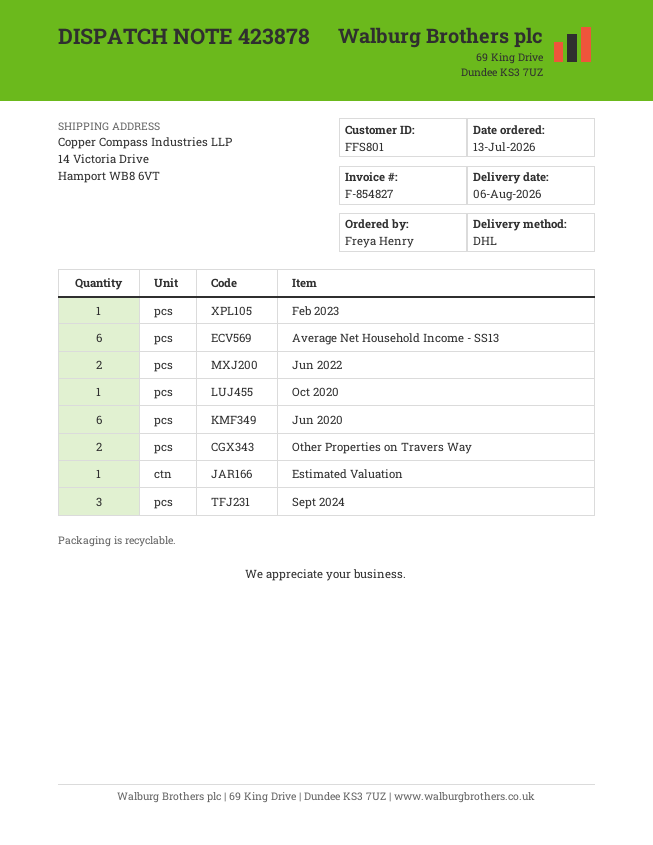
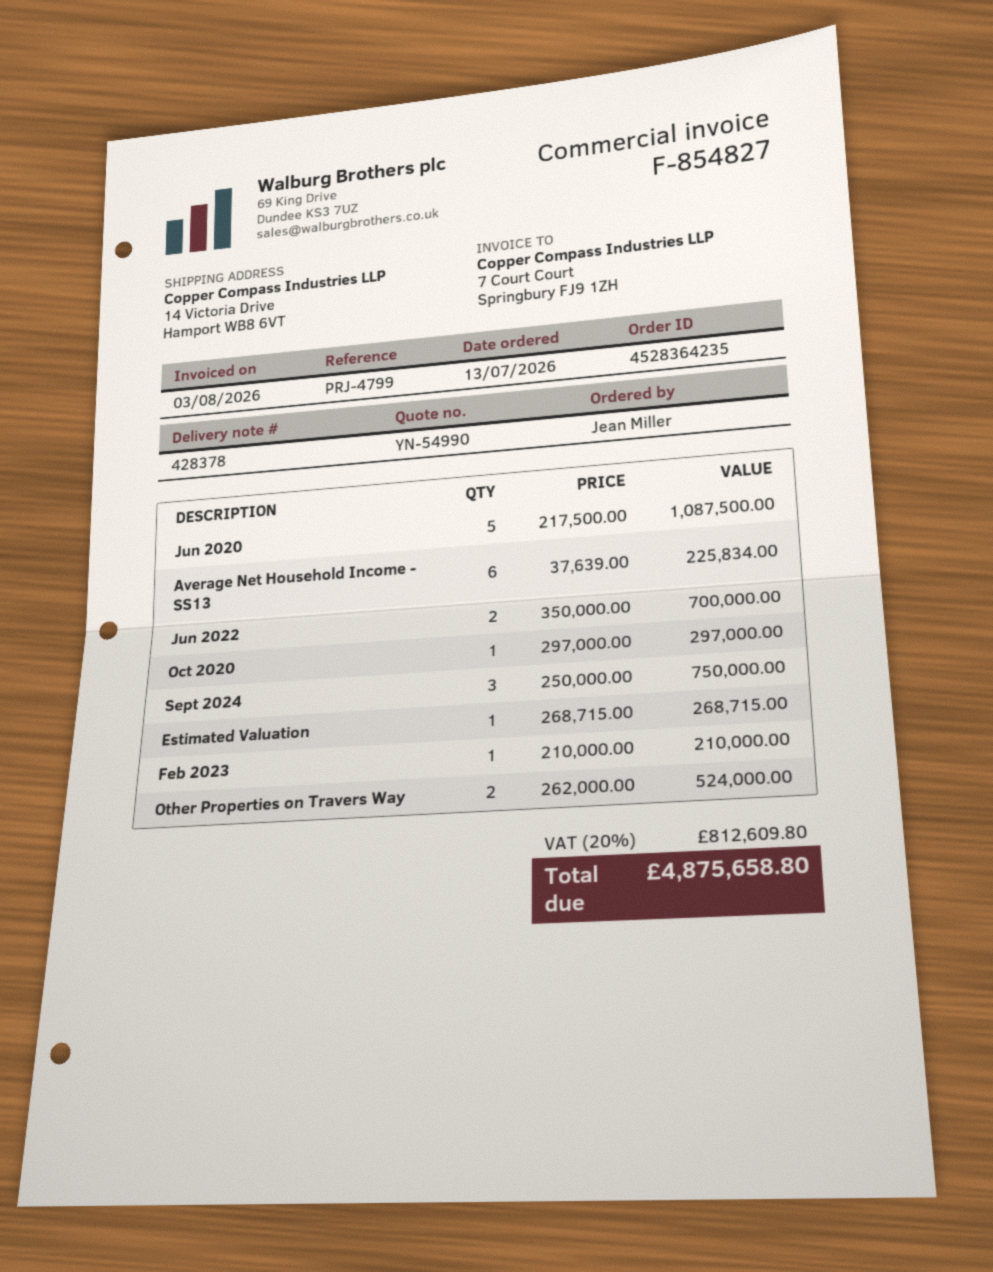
delivery note number: 423878 -> 428378
ordered by: Freya Henry -> Jean Miller
Jun 2020: 6 -> 5

